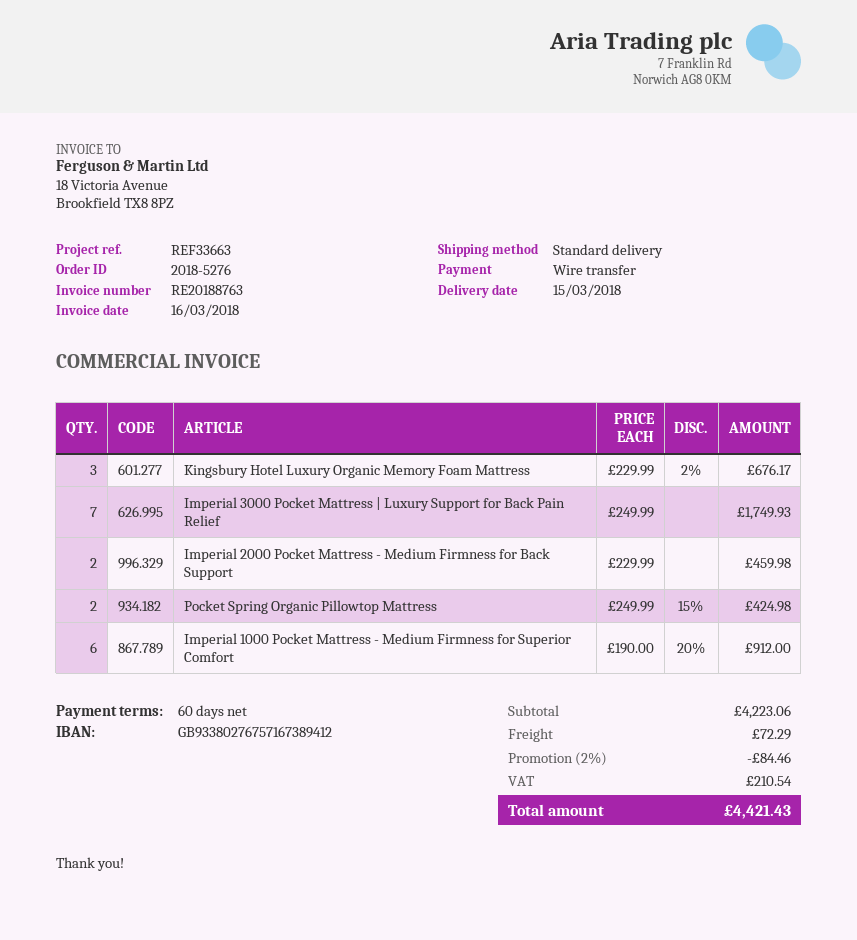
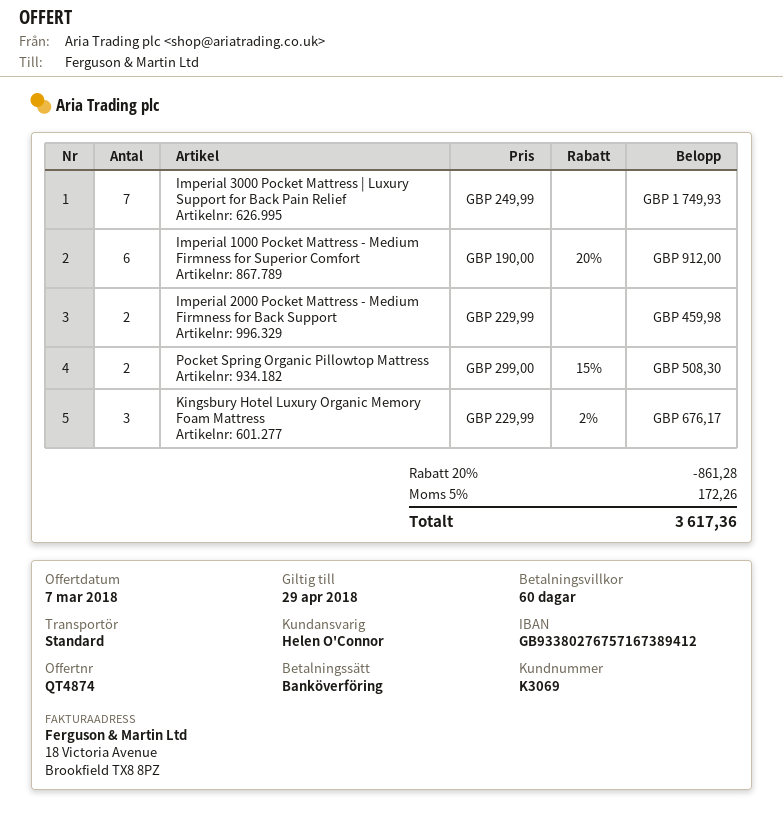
Pocket Spring Organic Pillowtop Mattress: 2 x 249.99 - 15% = 424.98 -> 2 x 299.00 - 15% = 508.30
discount: 2% = 84.46 -> 20% = 861.28
shipping: 72.29 -> none
tax: 210.54 -> 172.26
total: 4421.43 -> 3617.36

